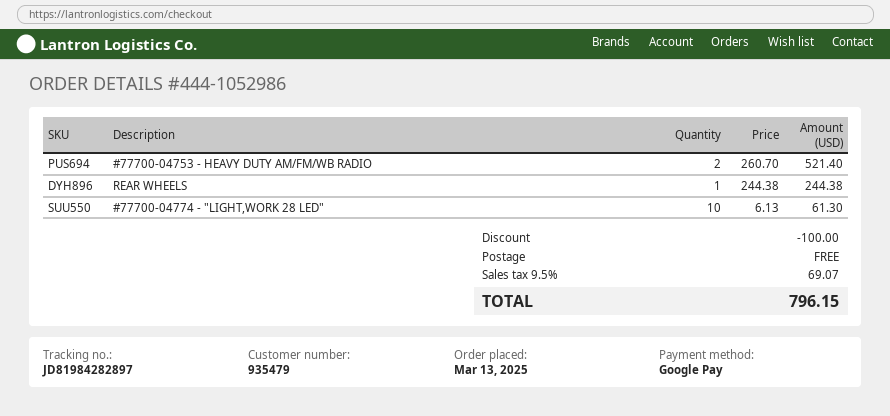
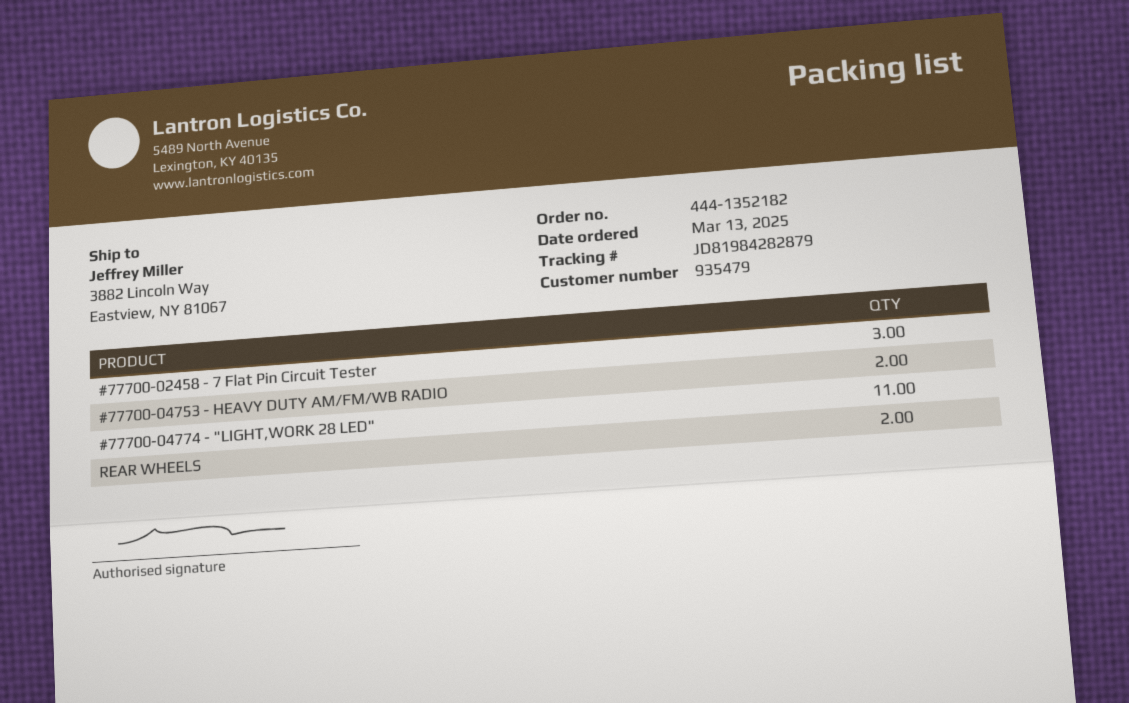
order number: 444-1052986 -> 444-1352182
tracking number: JD81984282897 -> JD81984282879
REAR WHEELS: 1 -> 2
#77700-04774 - "LIGHT,WORK 28 LED": 10 -> 11
#77700-02458 - 7 Flat Pin Circuit Tester: none -> 3

